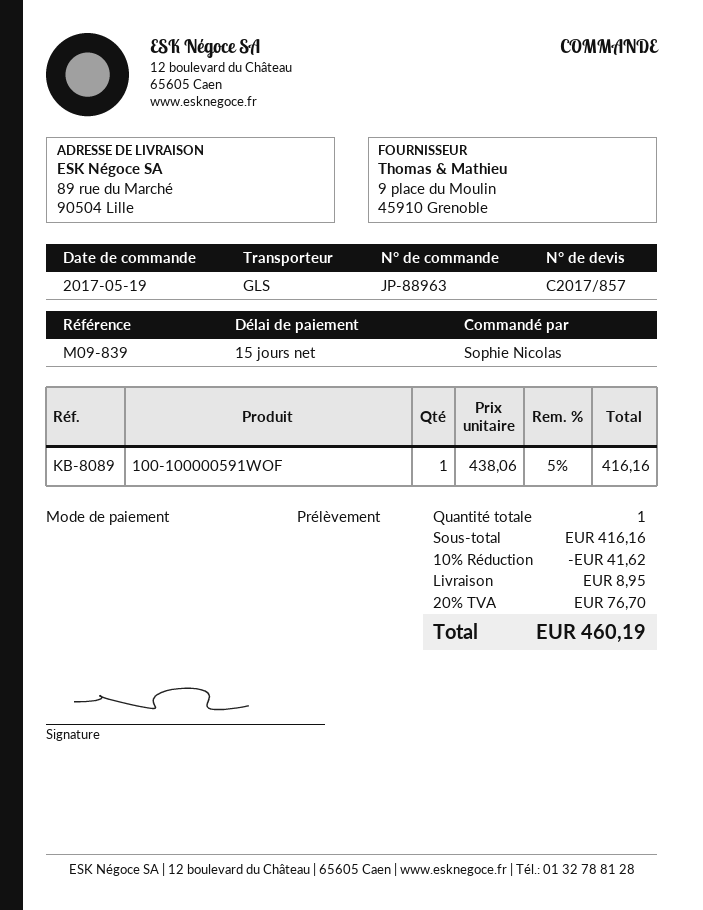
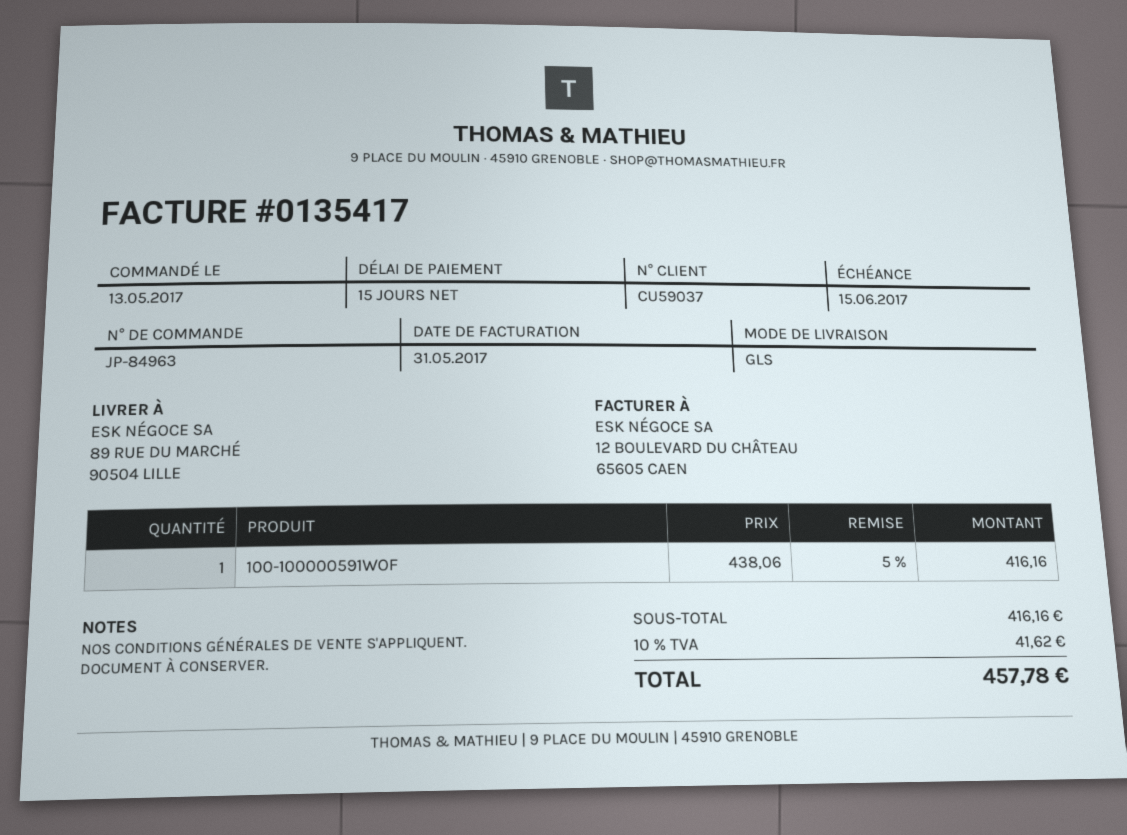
order number: JP-88963 -> JP-84963
order date: 2017-05-19 -> 2017-05-13
discount: 10% = 41.62 -> none
shipping: 8.95 -> none
tax: 20% = 76.70 -> 10% = 41.62
total: 460.19 -> 457.78

